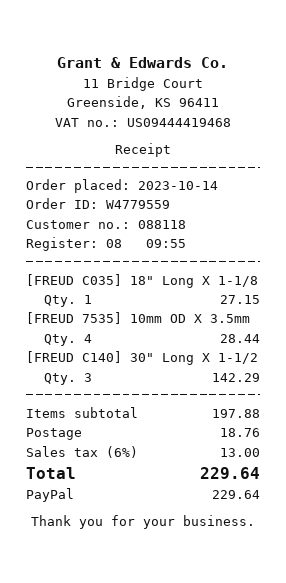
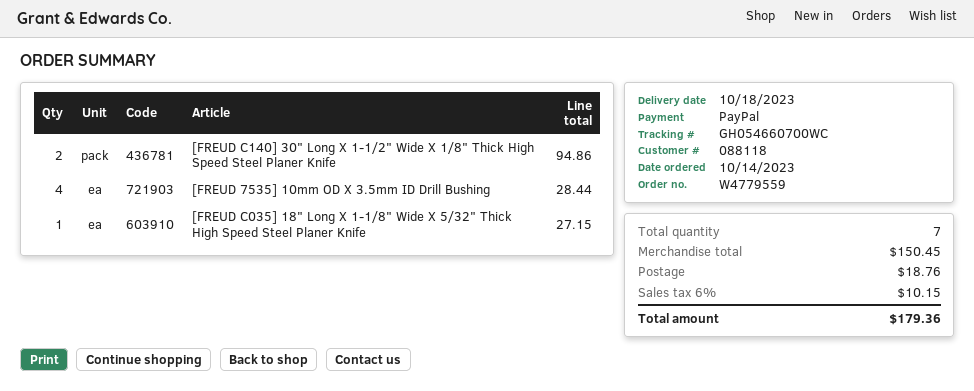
[FREUD C140] 30" Long X 1-1/2: 3 for 142.29 -> 2 for 94.86
subtotal: 197.88 -> 150.45
tax: 6% = 13.00 -> 6% = 10.15
total: 229.64 -> 179.36

